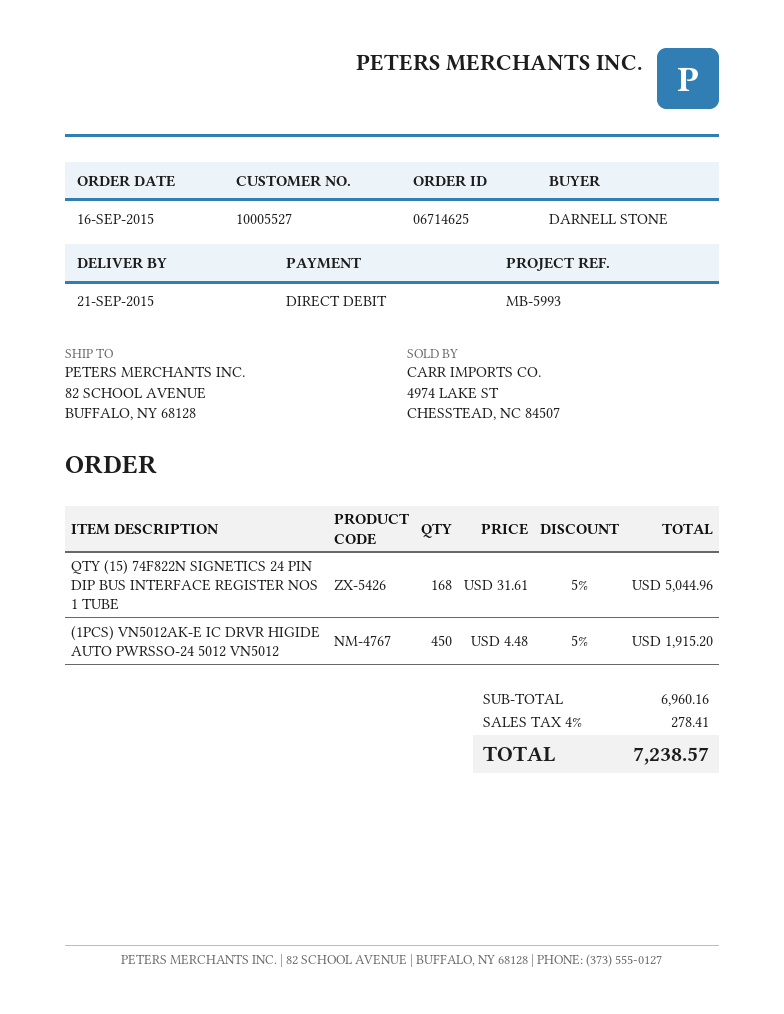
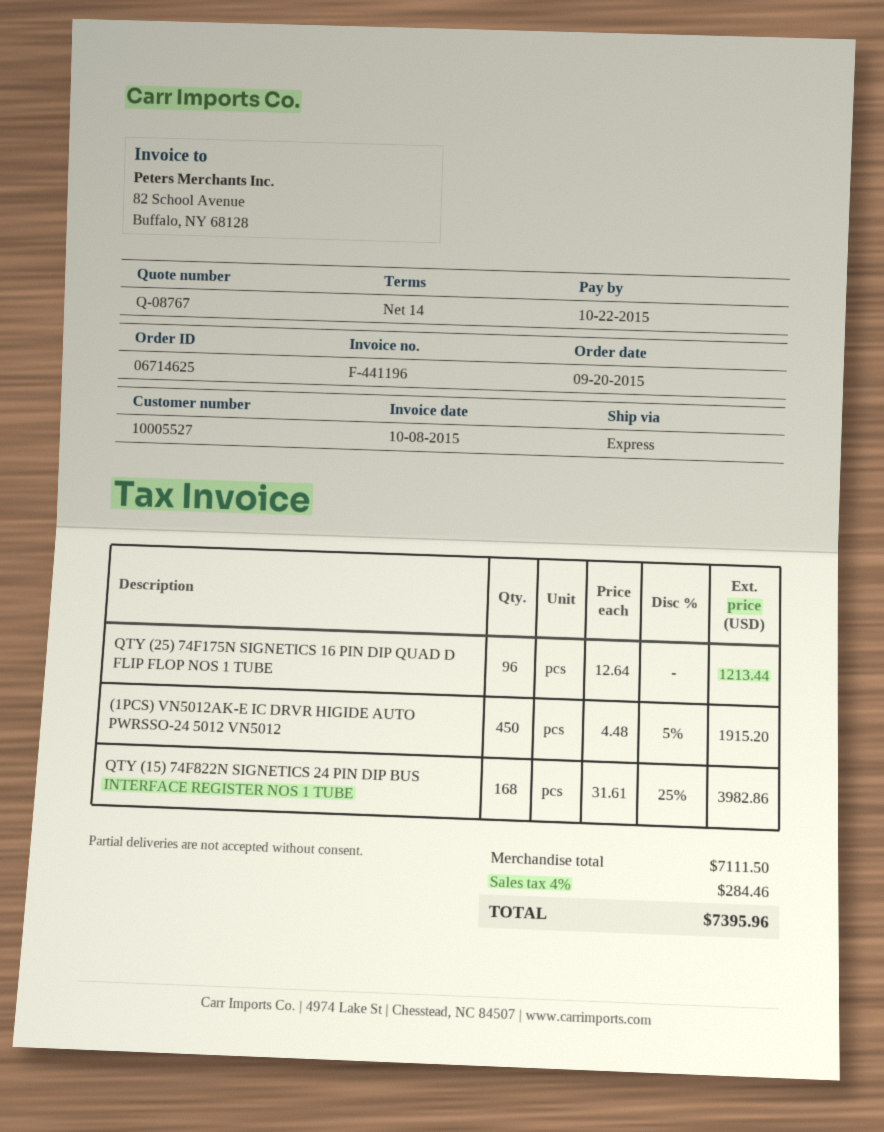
order date: 2015-09-16 -> 2015-09-20
QTY (15) 74F822N SIGNETICS 24 PIN DIP BUS INTERFACE REGISTER NOS 1 TUBE: 168 x 31.61 - 5% = 5044.96 -> 168 x 31.61 - 25% = 3982.86
QTY (25) 74F175N SIGNETICS 16 PIN DIP QUAD D FLIP FLOP NOS 1 TUBE: none -> 96 x 12.64 = 1213.44
subtotal: 6960.16 -> 7111.50
tax: 4% = 278.41 -> 4% = 284.46
total: 7238.57 -> 7395.96

